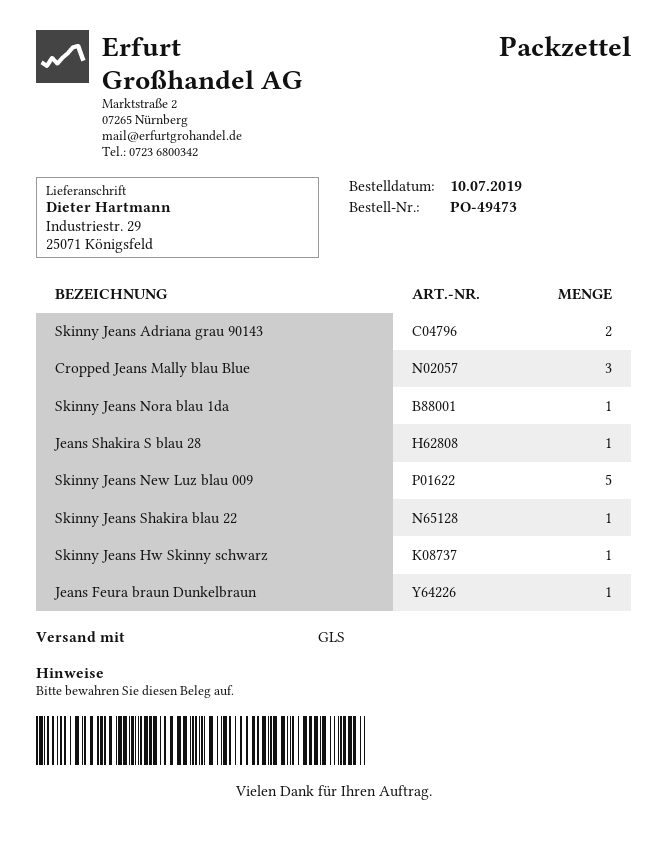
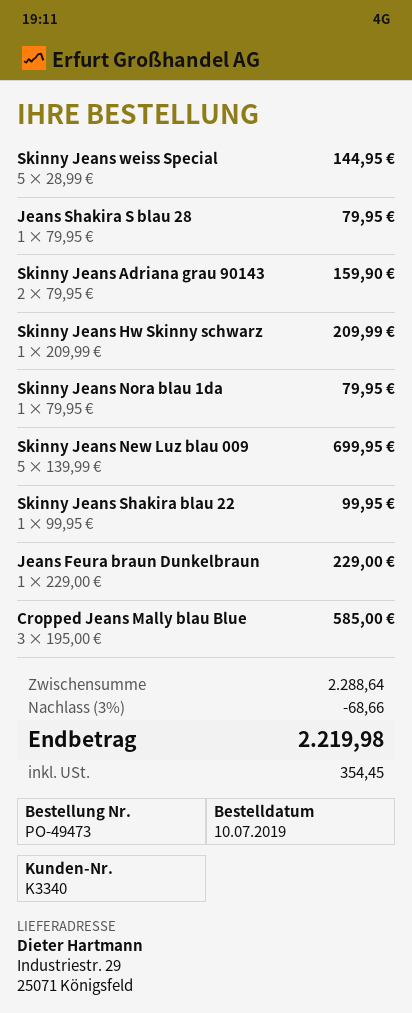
Skinny Jeans weiss Special: none -> 5

